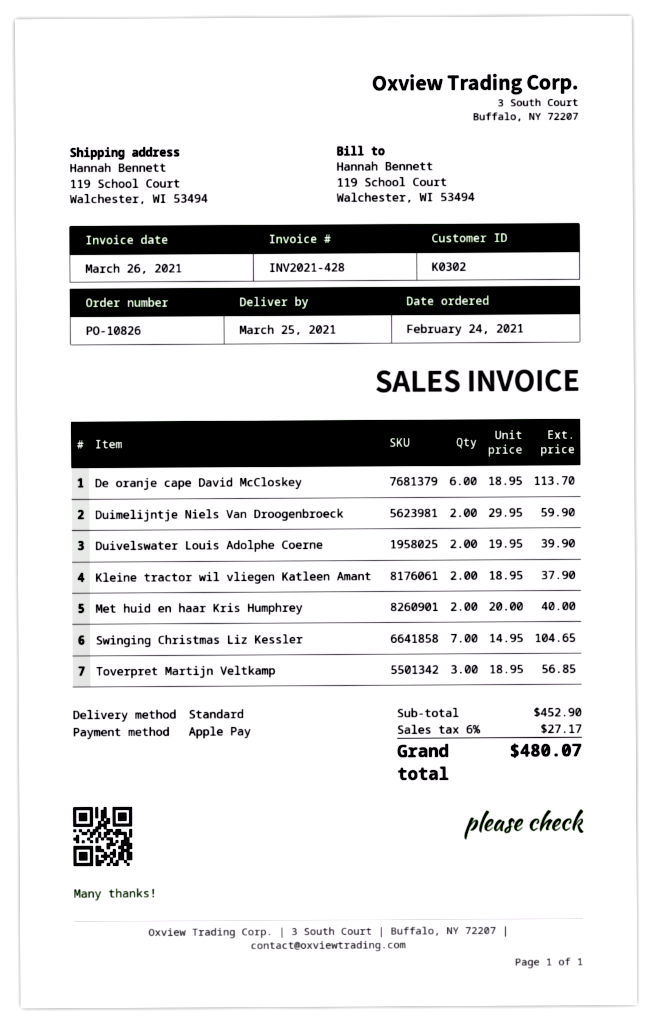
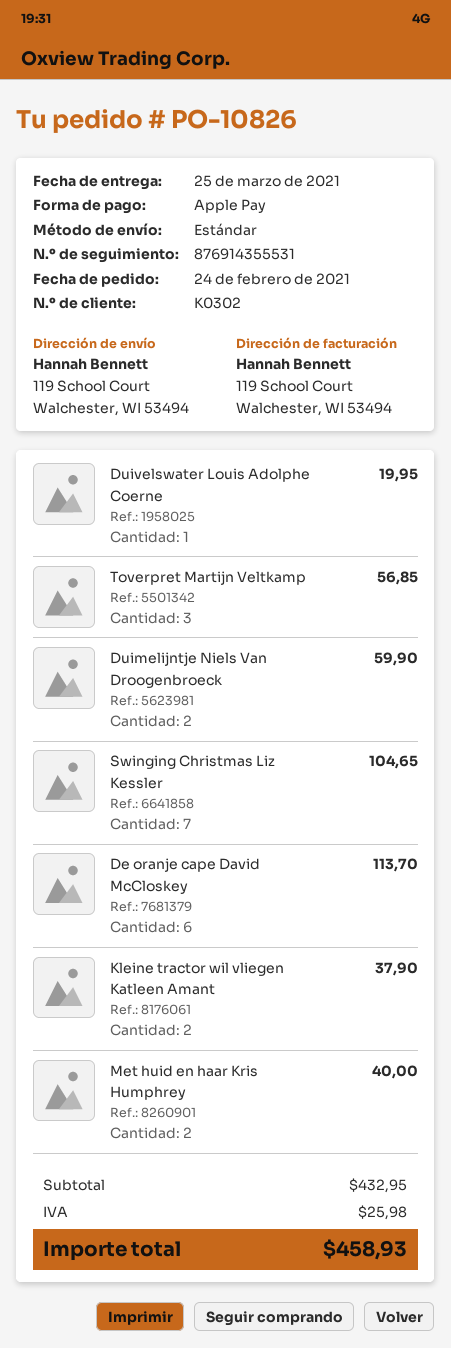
Duivelswater Louis Adolphe Coerne: 2 for 39.90 -> 1 for 19.95
subtotal: 452.90 -> 432.95
tax: 27.17 -> 25.98
total: 480.07 -> 458.93

